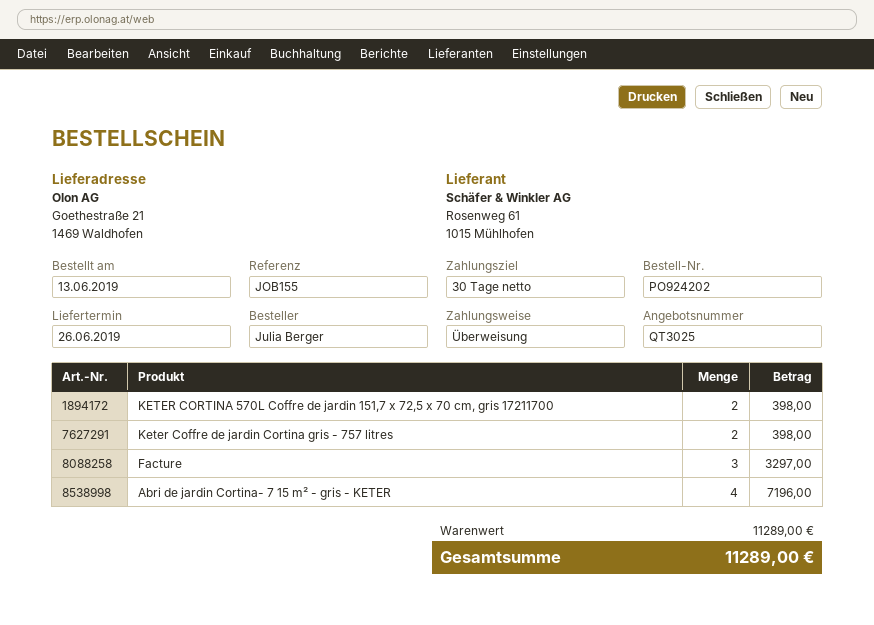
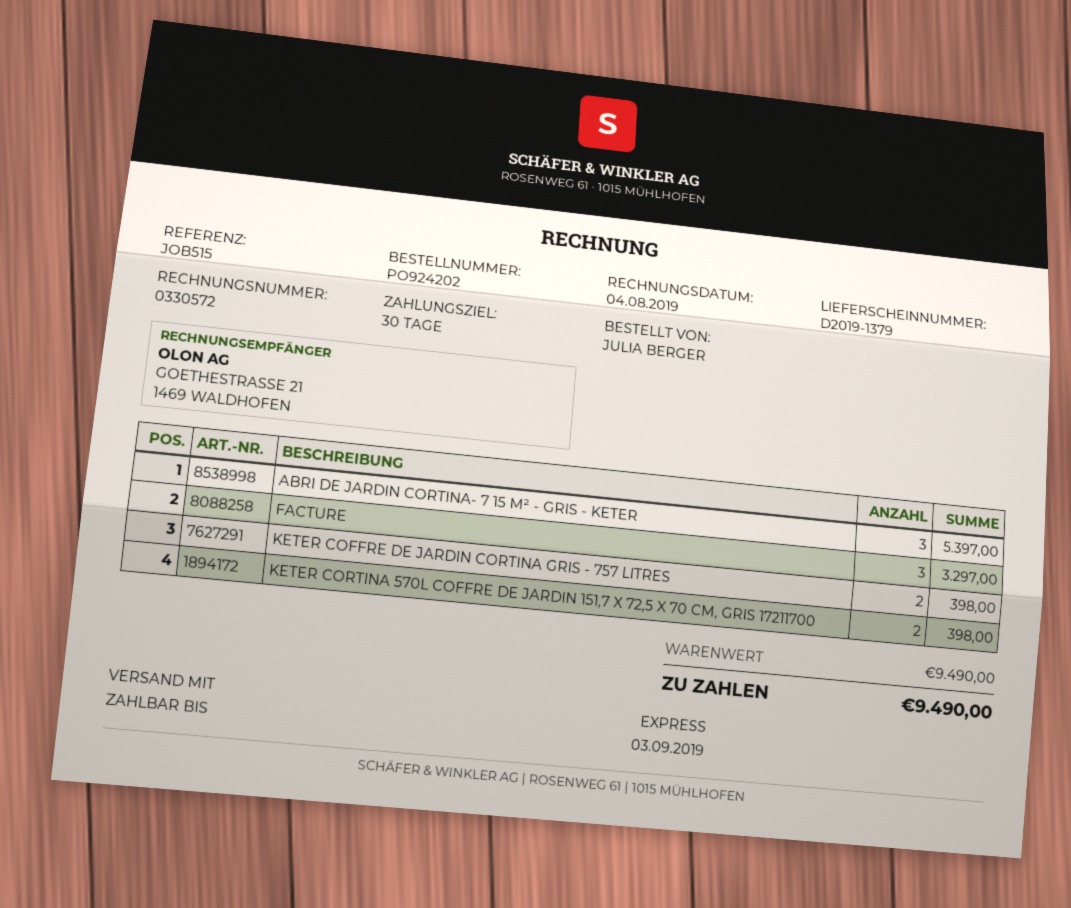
reference: JOB155 -> JOB515
Abri de jardin Cortina- 7 15 m² - gris - KETER: 4 for 7196.00 -> 3 for 5397.00
subtotal: 11289.00 -> 9490.00
total: 11289.00 -> 9490.00

